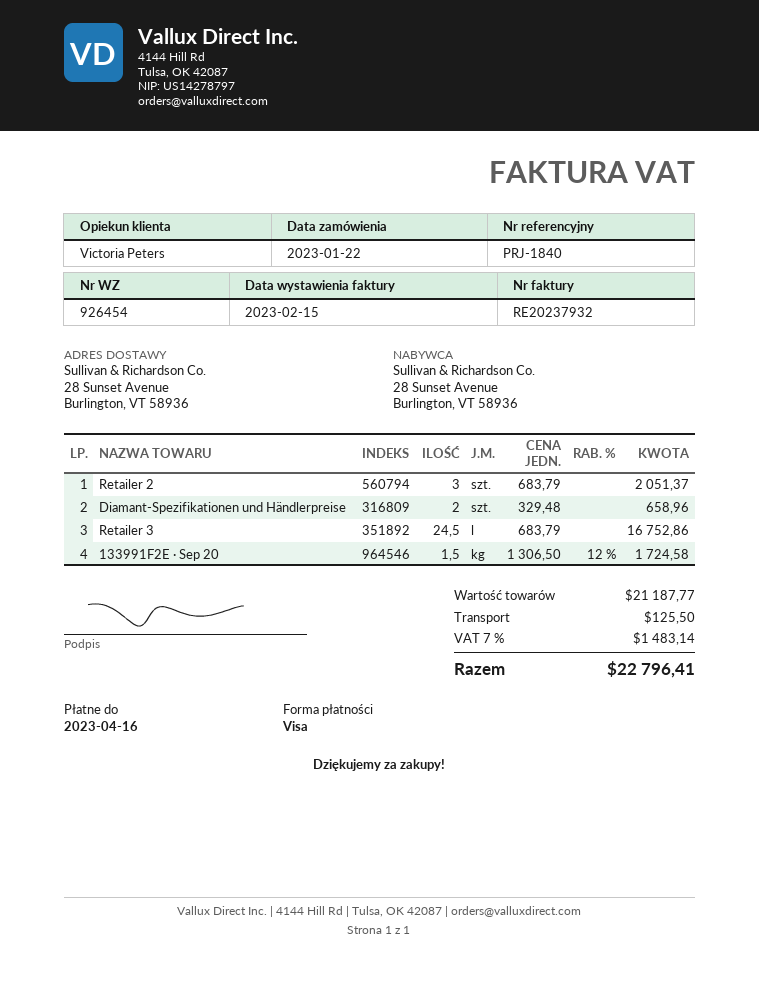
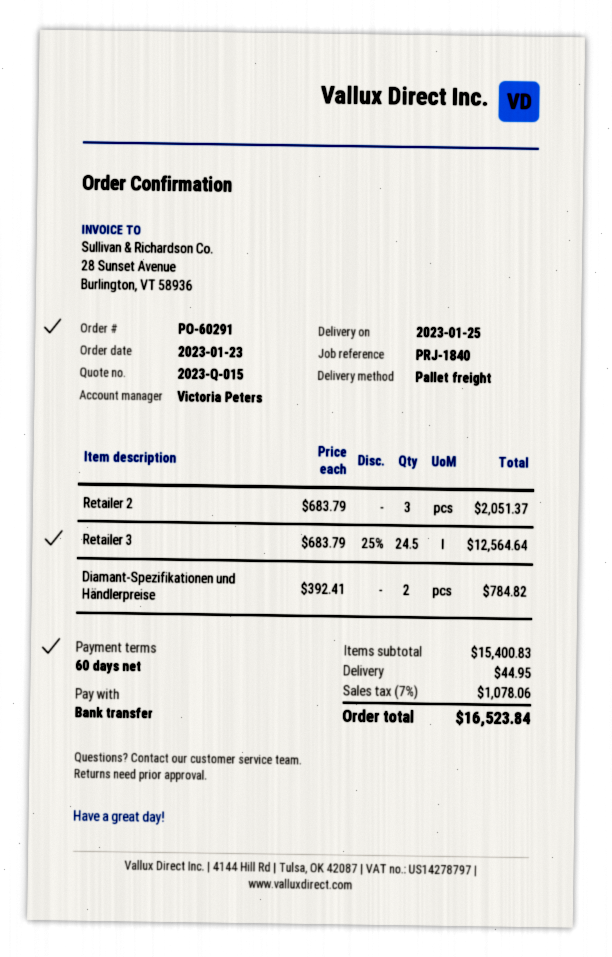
order date: 2023-01-22 -> 2023-01-23
payment method: Visa -> bank transfer
Diamant-Spezifikationen und Händlerpreise: 2 x 329.48 = 658.96 -> 2 x 392.41 = 784.82
Retailer 3: 24.5 x 683.79 = 16752.86 -> 24.5 x 683.79 - 25% = 12564.64
133991F2E · Sep 20: 1.5 x 1306.50 - 12% = 1724.58 -> none
subtotal: 21187.77 -> 15400.83
shipping: 125.50 -> 44.95
tax: 7% = 1483.14 -> 7% = 1078.06
total: 22796.41 -> 16523.84

